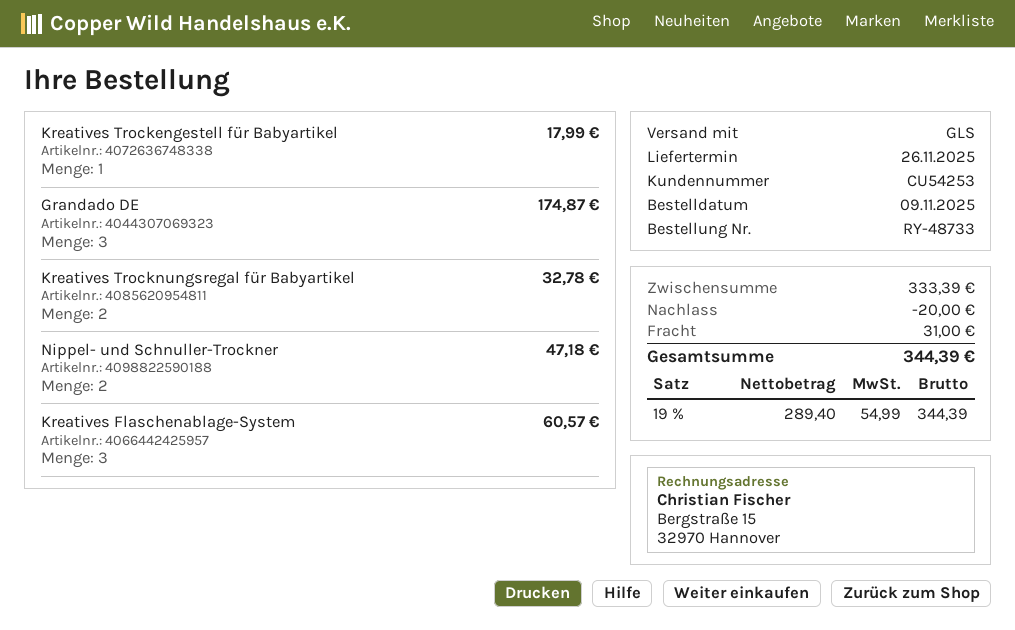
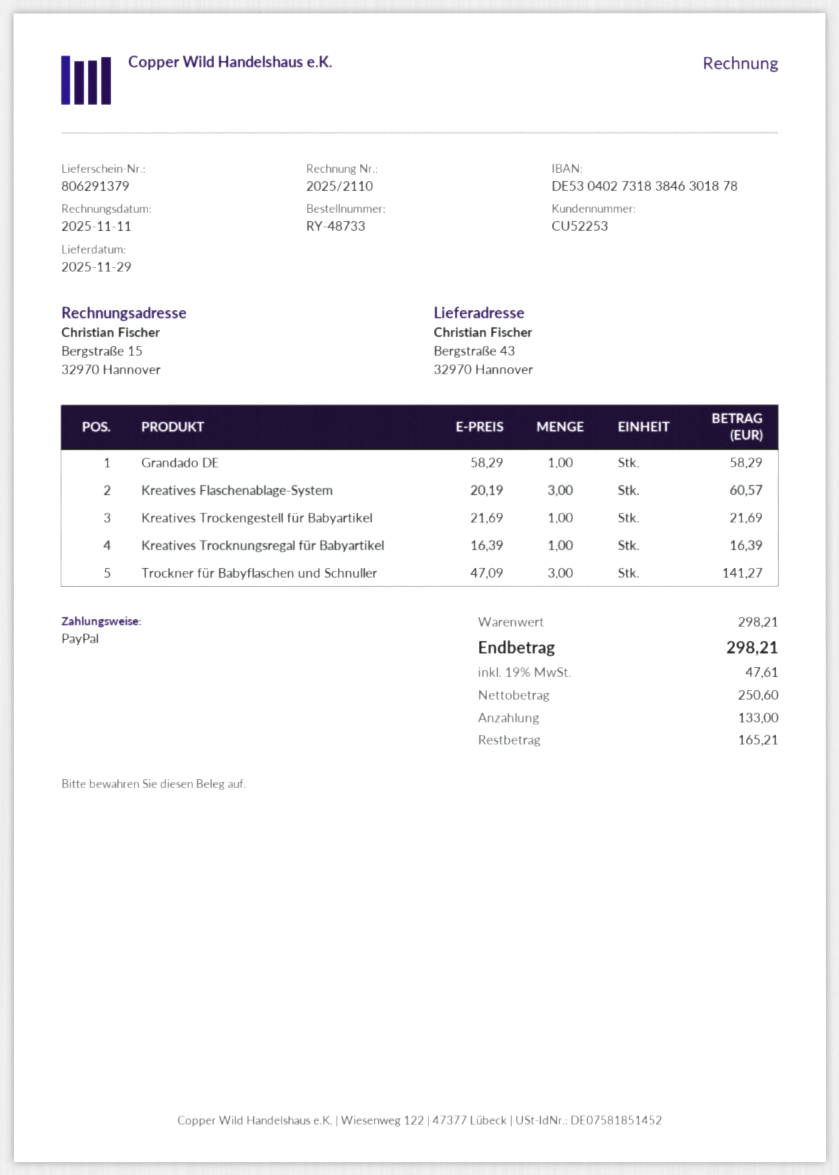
delivery date: 2025-11-26 -> 2025-11-29
customer number: CU54253 -> CU52253
Kreatives Trockengestell für Babyartikel: 1 for 17.99 -> 1 for 21.69
Grandado DE: 3 for 174.87 -> 1 for 58.29
Kreatives Trocknungsregal für Babyartikel: 2 for 32.78 -> 1 for 16.39
Nippel- und Schnuller-Trockner: 2 for 47.18 -> none
Trockner für Babyflaschen und Schnuller: none -> 3 for 141.27
subtotal: 333.39 -> 298.21
discount: 20.00 -> none
shipping: 31.00 -> none
net: 289.40 -> 250.60
tax: 19% = 54.99 -> 19% = 47.61
total: 344.39 -> 298.21

